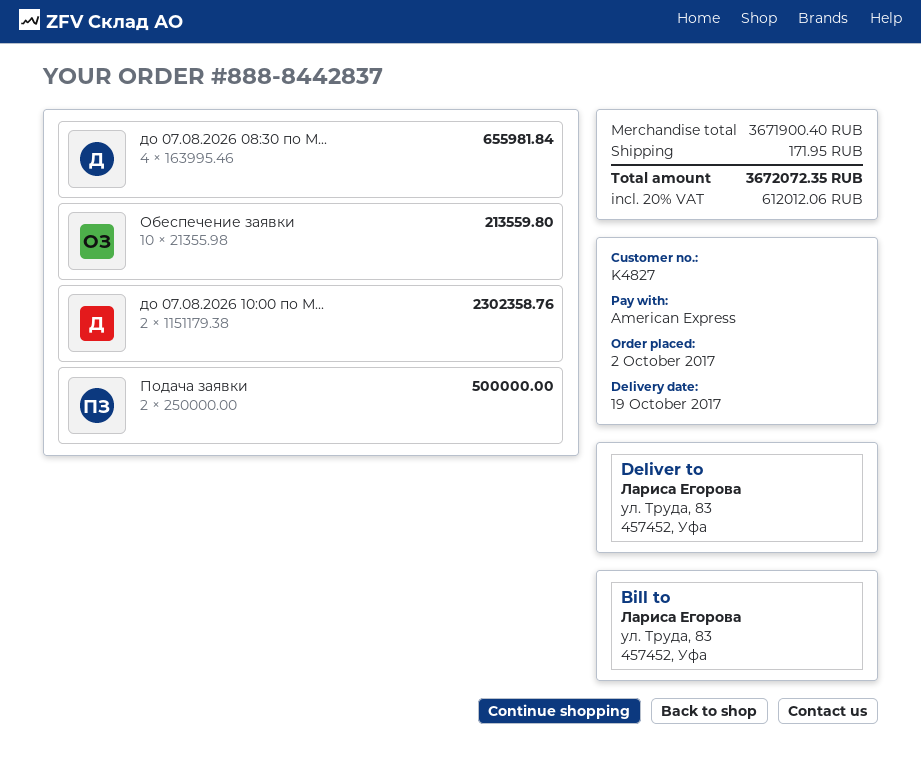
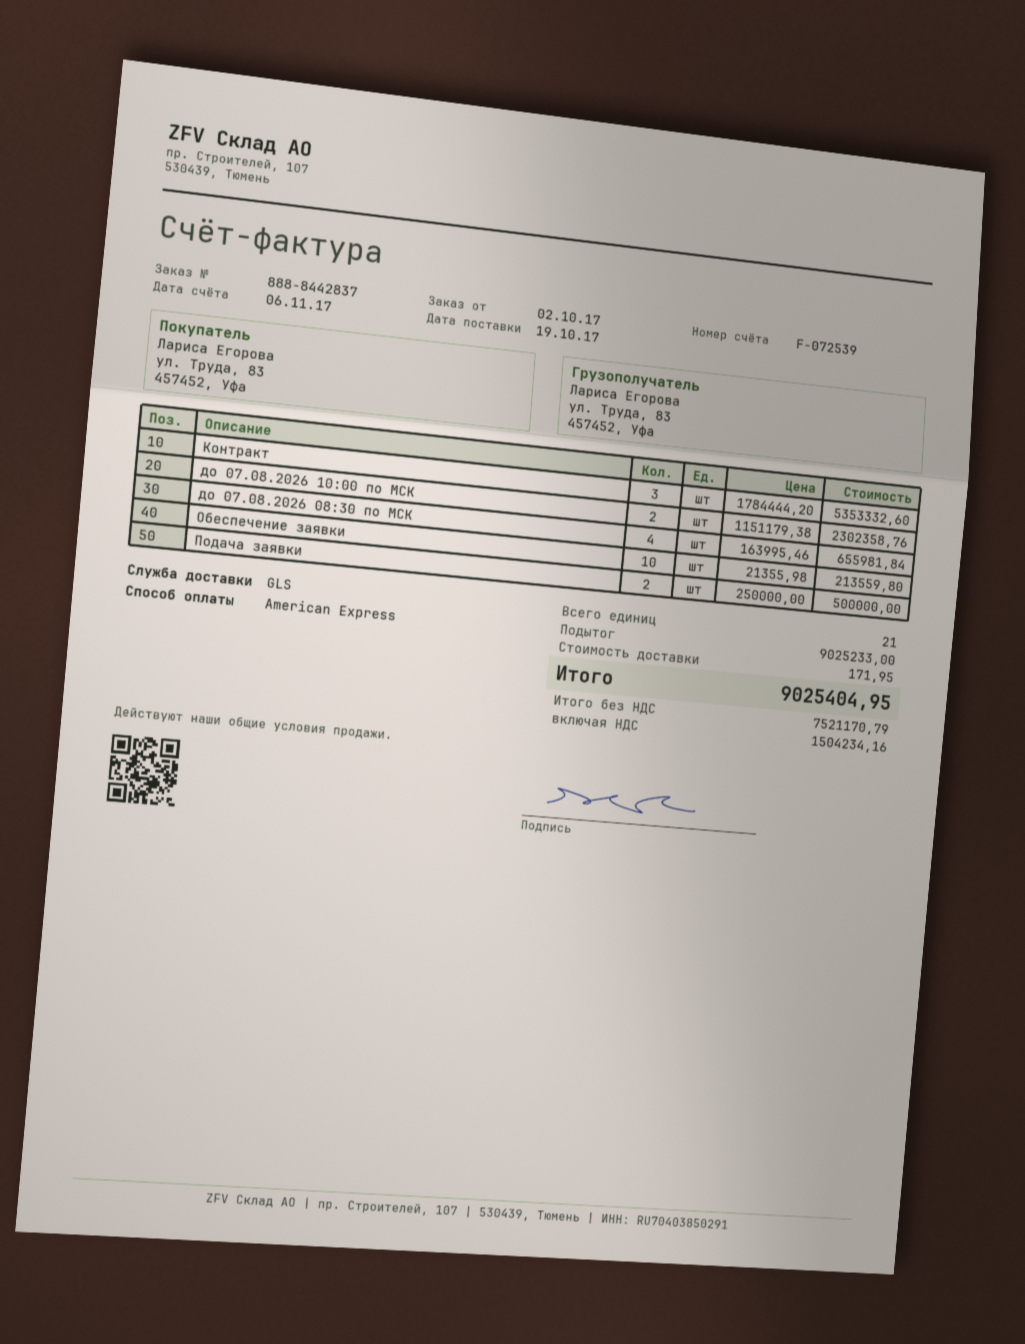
Контракт: none -> 3 x 1784444.20 = 5353332.60
subtotal: 3671900.40 -> 9025233.00
tax: 612012.06 -> 1504234.16
total: 3672072.35 -> 9025404.95

